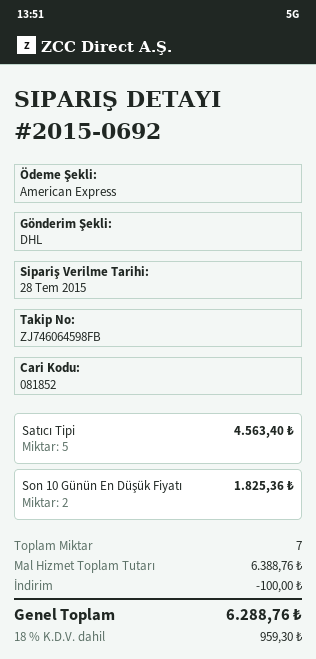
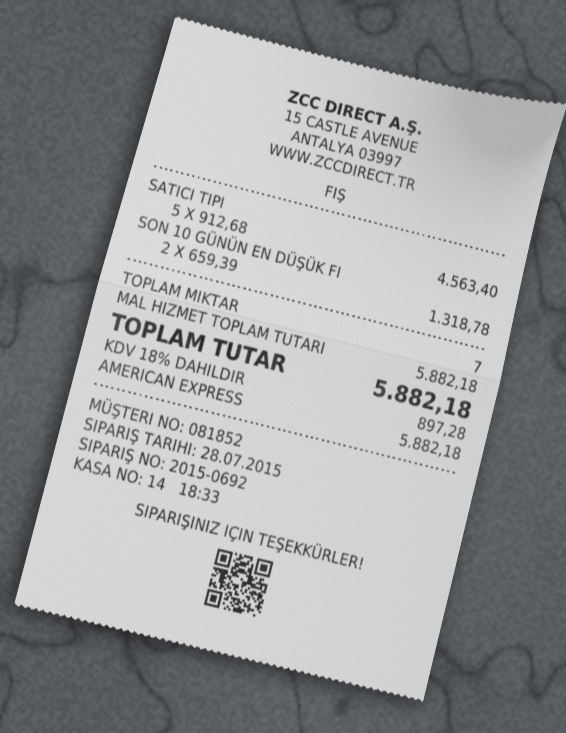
Son 10 Günün En Düşük Fiyatı: 2 for 1825.36 -> 2 for 1318.78
subtotal: 6388.76 -> 5882.18
discount: 100.00 -> none
tax: 18% = 959.30 -> 18% = 897.28
total: 6288.76 -> 5882.18

